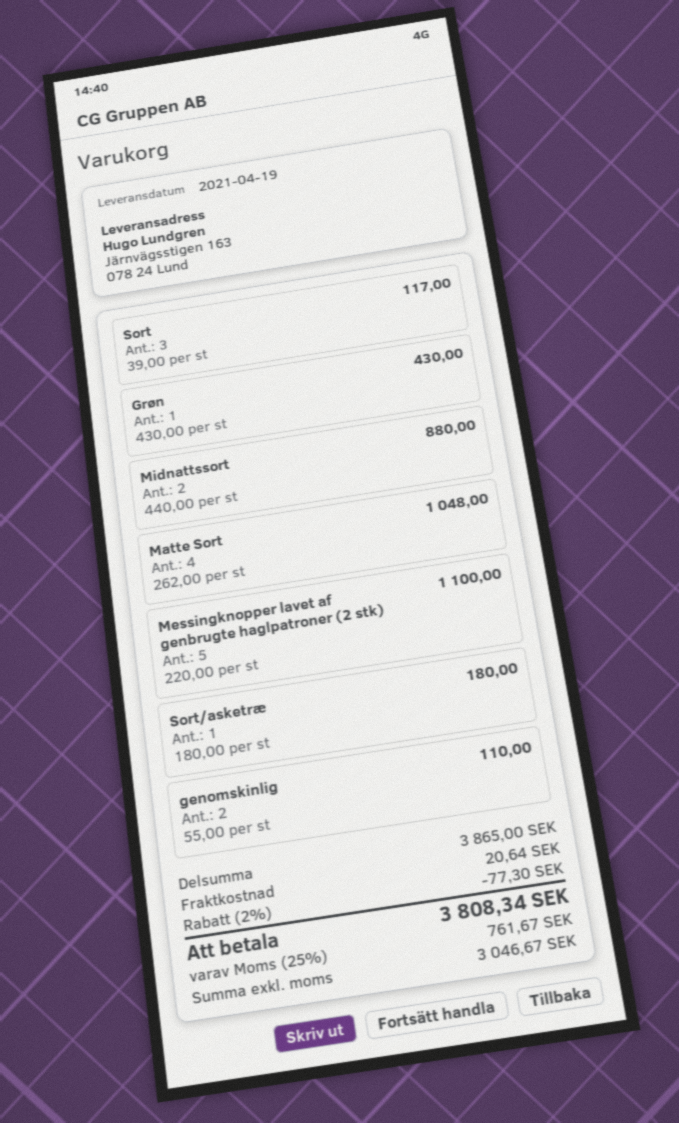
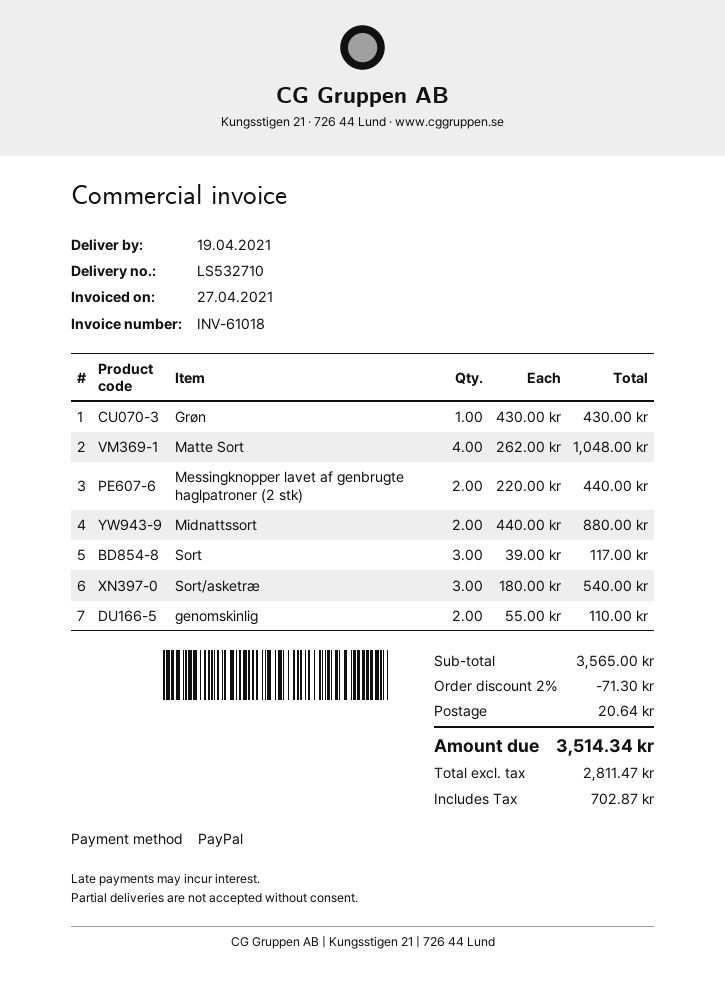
Messingknopper lavet af genbrugte haglpatroner (2 stk): 5 x 220.00 = 1100.00 -> 2 x 220.00 = 440.00
Sort/asketræ: 1 x 180.00 = 180.00 -> 3 x 180.00 = 540.00
subtotal: 3865.00 -> 3565.00
discount: 2% = 77.30 -> 2% = 71.30
net: 3046.67 -> 2811.47
tax: 761.67 -> 702.87
total: 3808.34 -> 3514.34

